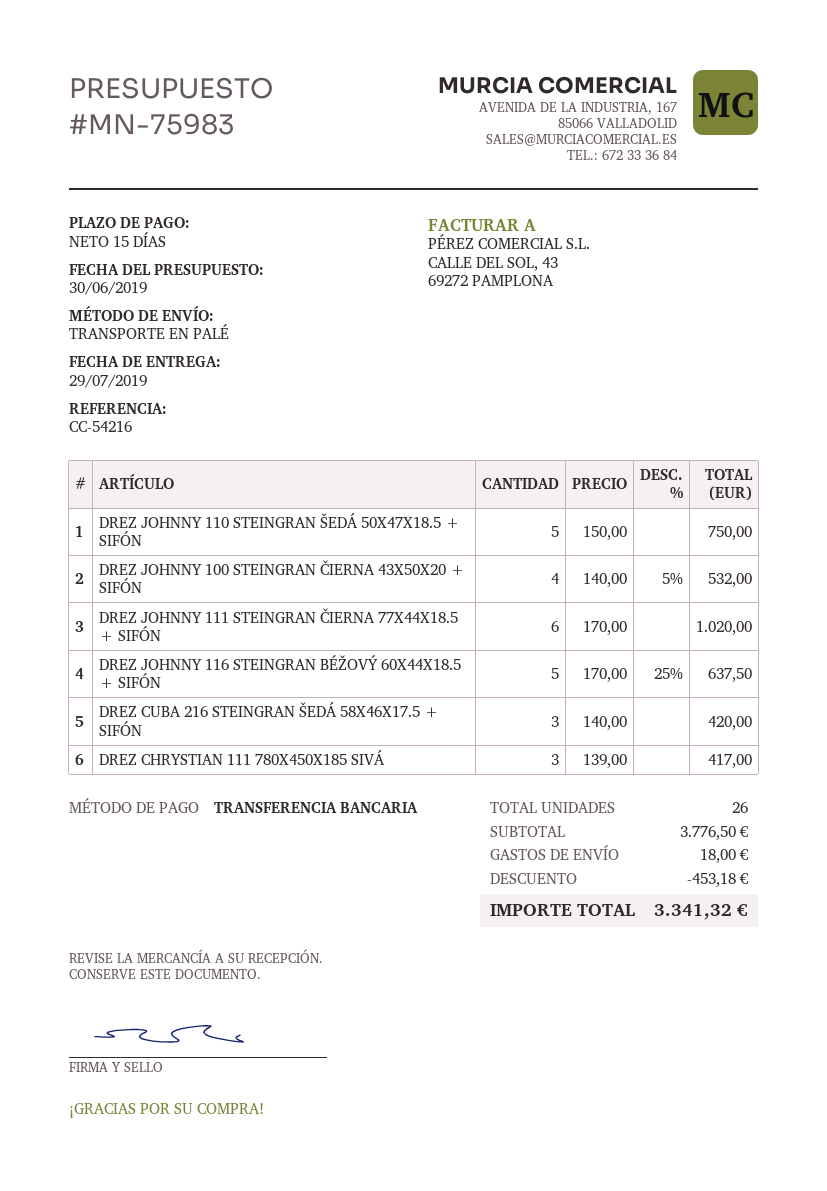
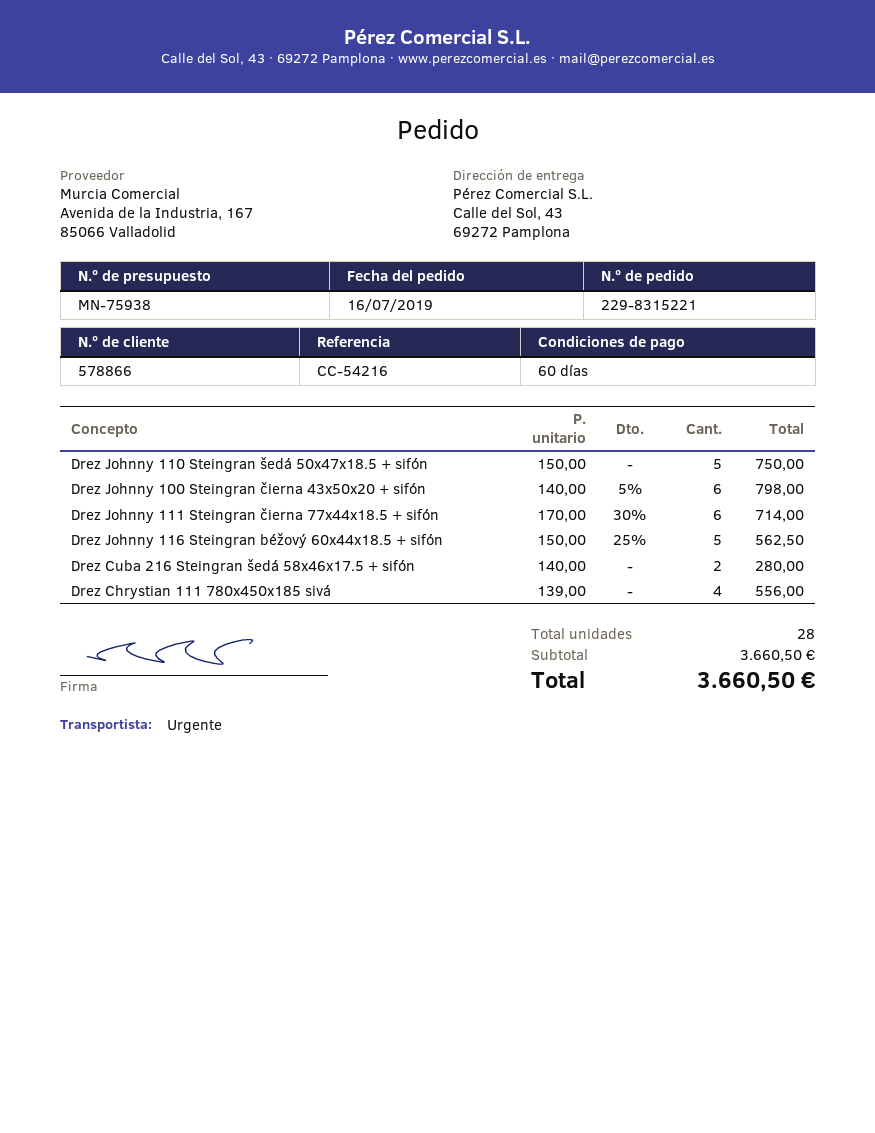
quote number: MN-75983 -> MN-75938
payment terms: 15 days -> 60 days
shipping method: pallet freight -> express
DREZ JOHNNY 100 STEINGRAN ČIERNA 43X50X20 + SIFÓN: 4 x 140.00 - 5% = 532.00 -> 6 x 140.00 - 5% = 798.00
DREZ JOHNNY 111 STEINGRAN ČIERNA 77X44X18.5 + SIFÓN: 6 x 170.00 = 1020.00 -> 6 x 170.00 - 30% = 714.00
DREZ JOHNNY 116 STEINGRAN BÉŽOVÝ 60X44X18.5 + SIFÓN: 5 x 170.00 - 25% = 637.50 -> 5 x 150.00 - 25% = 562.50
DREZ CUBA 216 STEINGRAN ŠEDÁ 58X46X17.5 + SIFÓN: 3 x 140.00 = 420.00 -> 2 x 140.00 = 280.00
DREZ CHRYSTIAN 111 780X450X185 SIVÁ: 3 x 139.00 = 417.00 -> 4 x 139.00 = 556.00
total quantity: 26 -> 28
subtotal: 3776.50 -> 3660.50
discount: 453.18 -> none
shipping: 18.00 -> none
total: 3341.32 -> 3660.50

